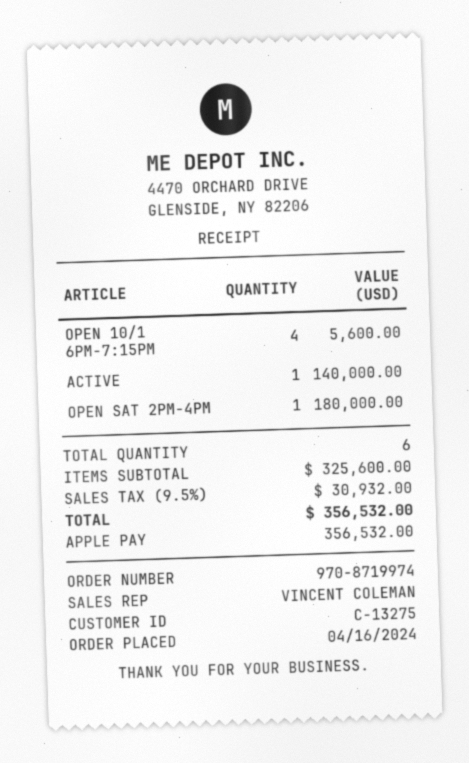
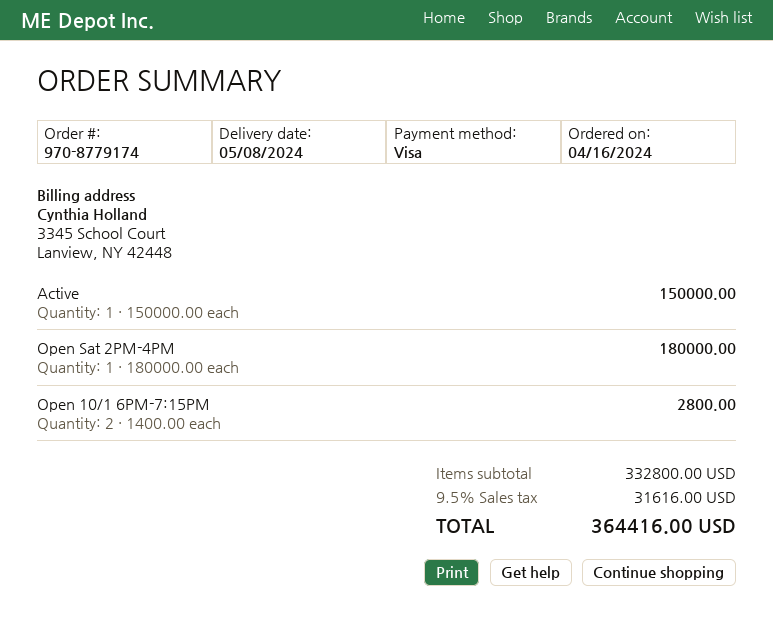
order number: 970-8719974 -> 970-8779174
payment method: Apple Pay -> Visa
OPEN 10/1 6PM-7:15PM: 4 for 5600.00 -> 2 for 2800.00
ACTIVE: 1 for 140000.00 -> 1 for 150000.00
subtotal: 325600.00 -> 332800.00
tax: 9.5% = 30932.00 -> 9.5% = 31616.00
total: 356532.00 -> 364416.00

